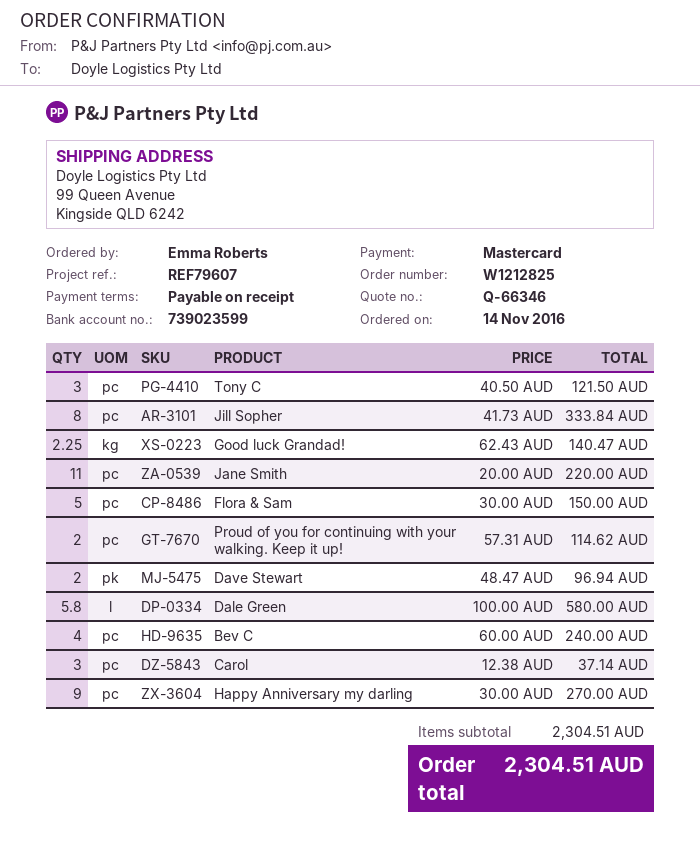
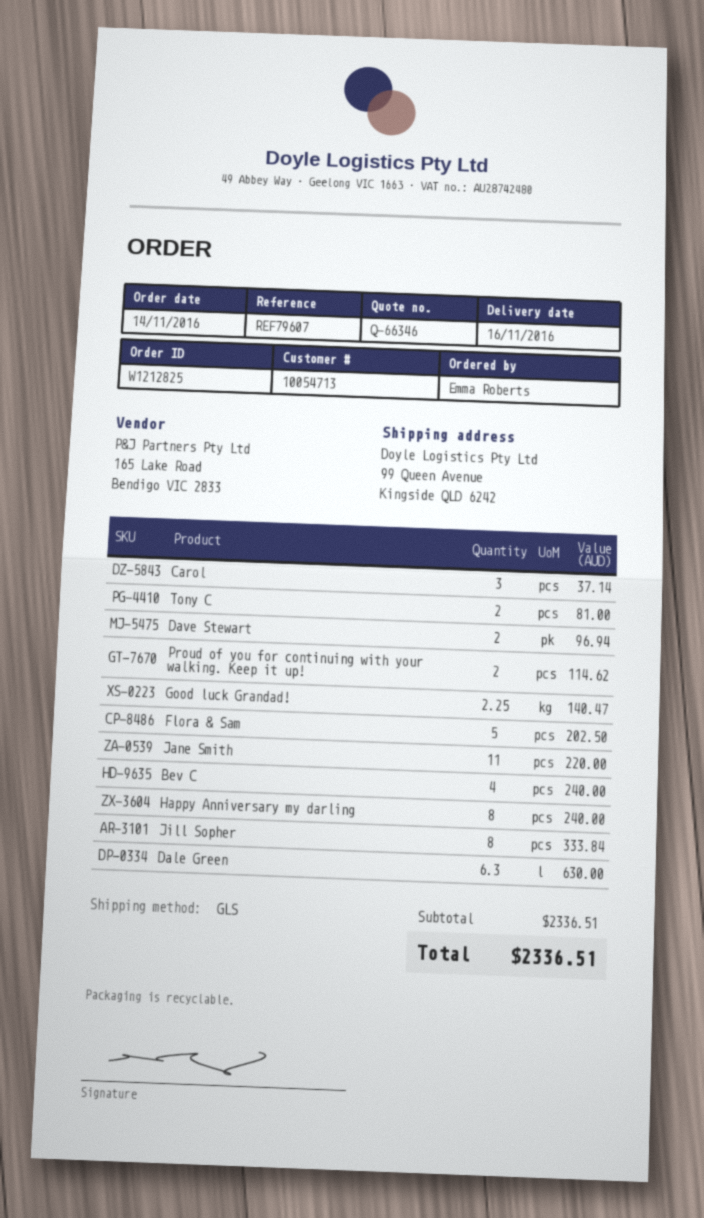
Tony C: 3 for 121.50 -> 2 for 81.00
Flora & Sam: 5 for 150.00 -> 5 for 202.50
Dale Green: 5.8 for 580.00 -> 6.3 for 630.00
Happy Anniversary my darling: 9 for 270.00 -> 8 for 240.00
subtotal: 2304.51 -> 2336.51
total: 2304.51 -> 2336.51

